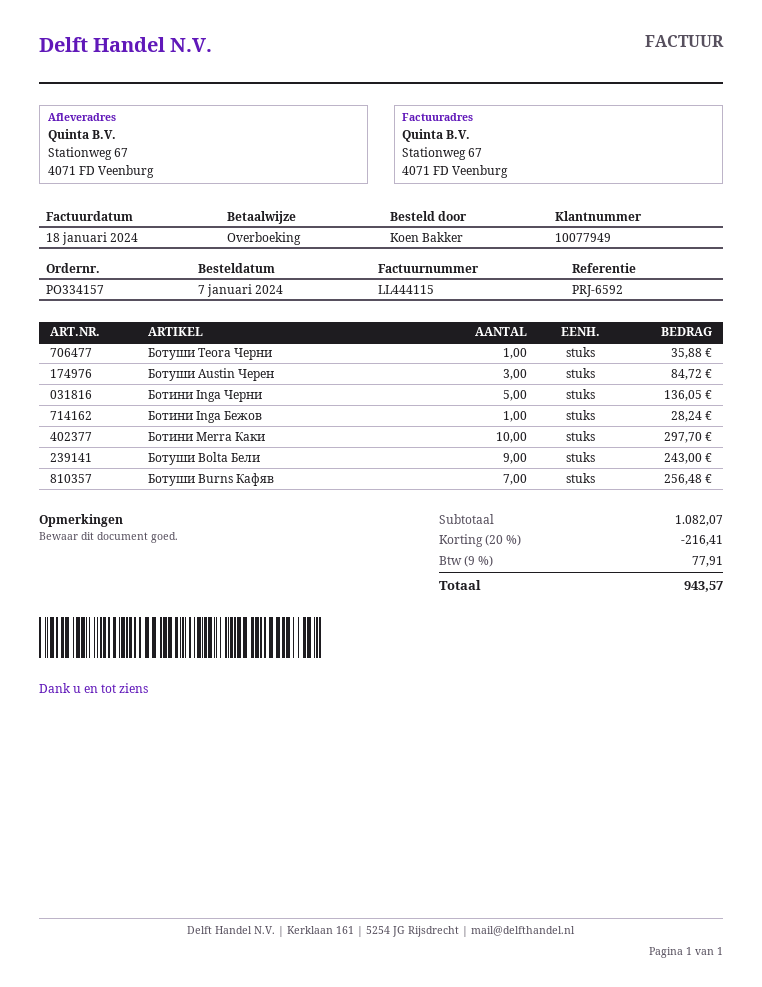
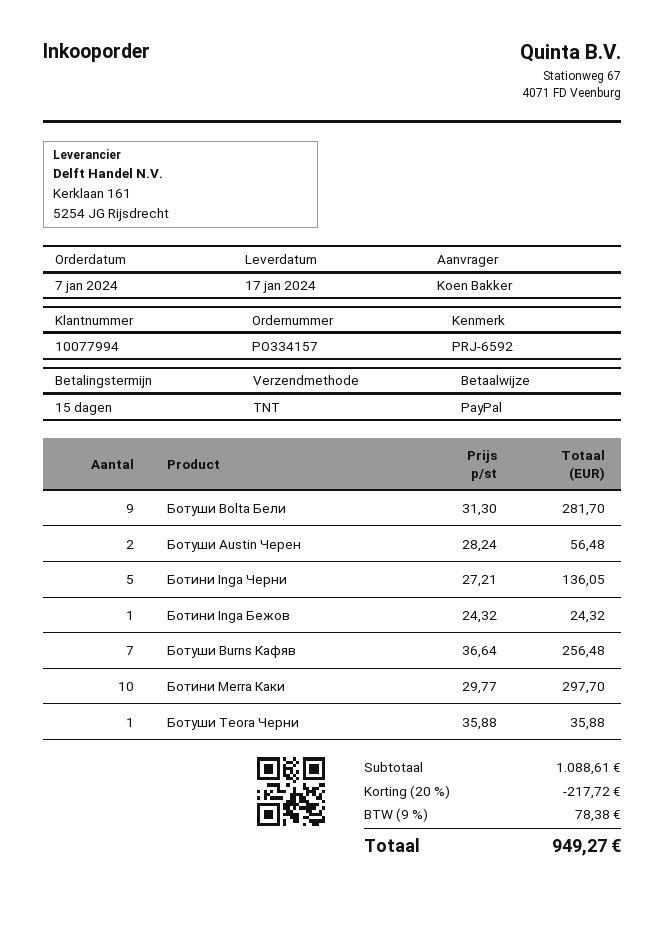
customer number: 10077949 -> 10077994
payment method: bank transfer -> PayPal
Ботуши Austin Черен: 3 for 84.72 -> 2 for 56.48
Ботини Inga Бежов: 1 for 28.24 -> 1 for 24.32
Ботуши Bolta Бели: 9 for 243.00 -> 9 for 281.70
subtotal: 1082.07 -> 1088.61
discount: 20% = 216.41 -> 20% = 217.72
tax: 9% = 77.91 -> 9% = 78.38
total: 943.57 -> 949.27

